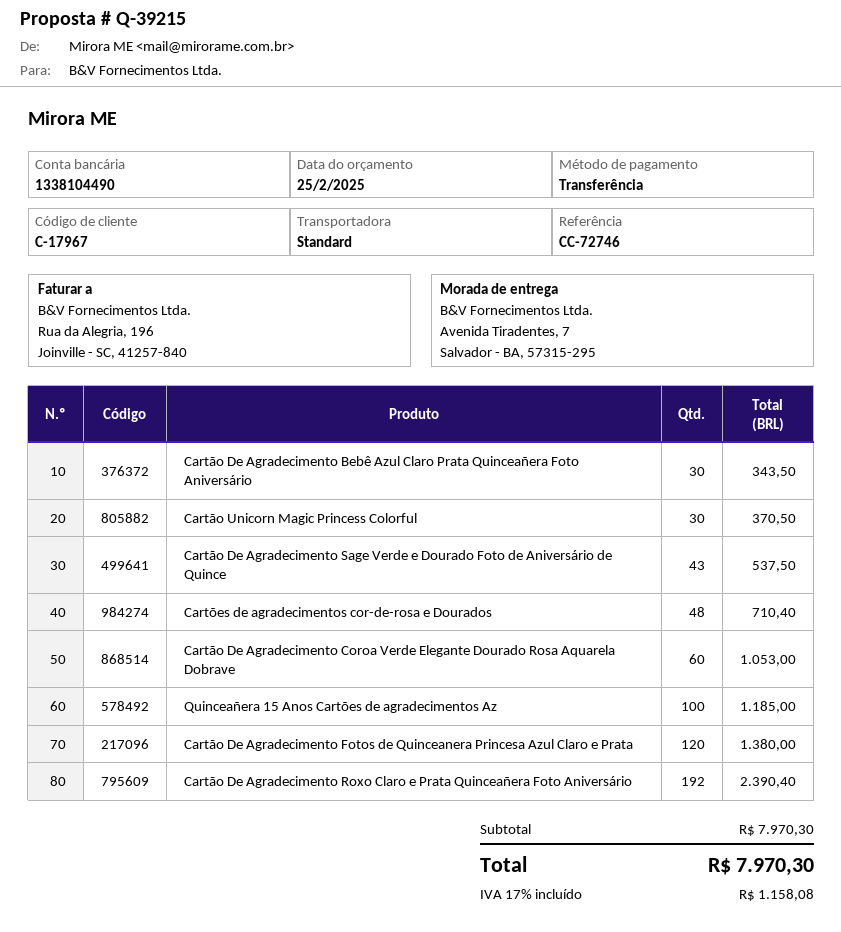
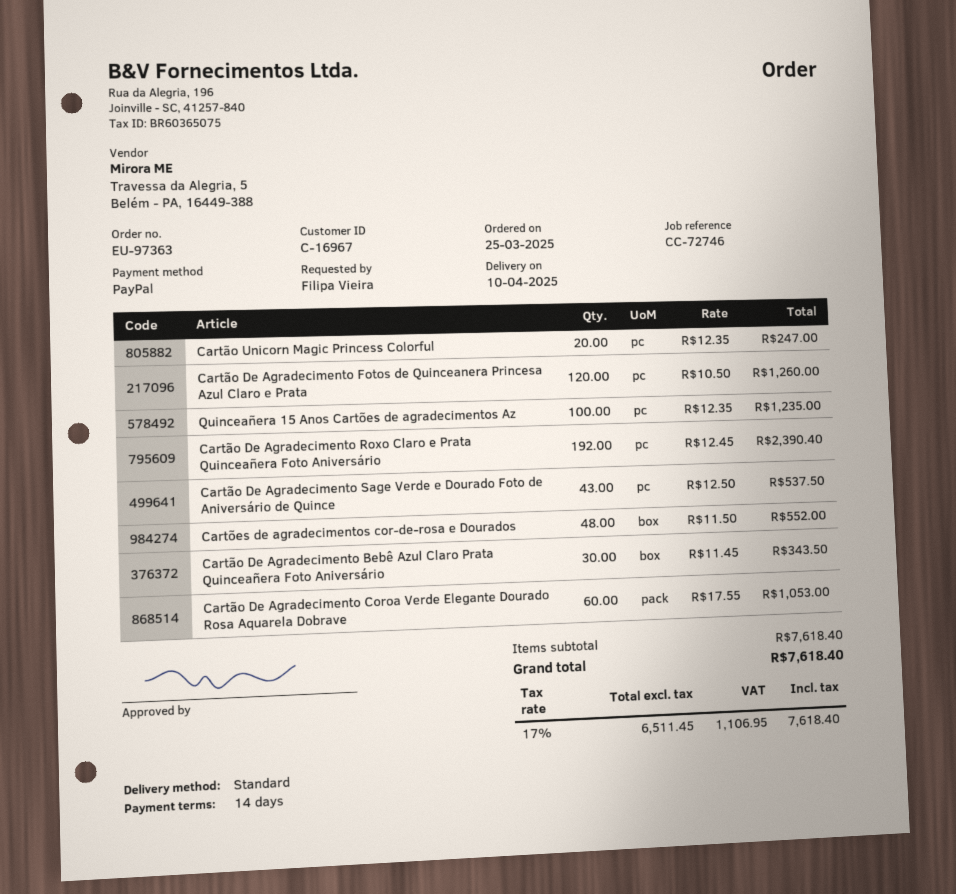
customer number: C-17967 -> C-16967
payment method: bank transfer -> PayPal
Cartão Unicorn Magic Princess Colorful: 30 for 370.50 -> 20 for 247.00
Cartões de agradecimentos cor-de-rosa e Dourados: 48 for 710.40 -> 48 for 552.00
Quinceañera 15 Anos Cartões de agradecimentos Az: 100 for 1185.00 -> 100 for 1235.00
Cartão De Agradecimento Fotos de Quinceanera Princesa Azul Claro e Prata: 120 for 1380.00 -> 120 for 1260.00
subtotal: 7970.30 -> 7618.40
tax: 17% = 1158.08 -> 17% = 1106.95
total: 7970.30 -> 7618.40

